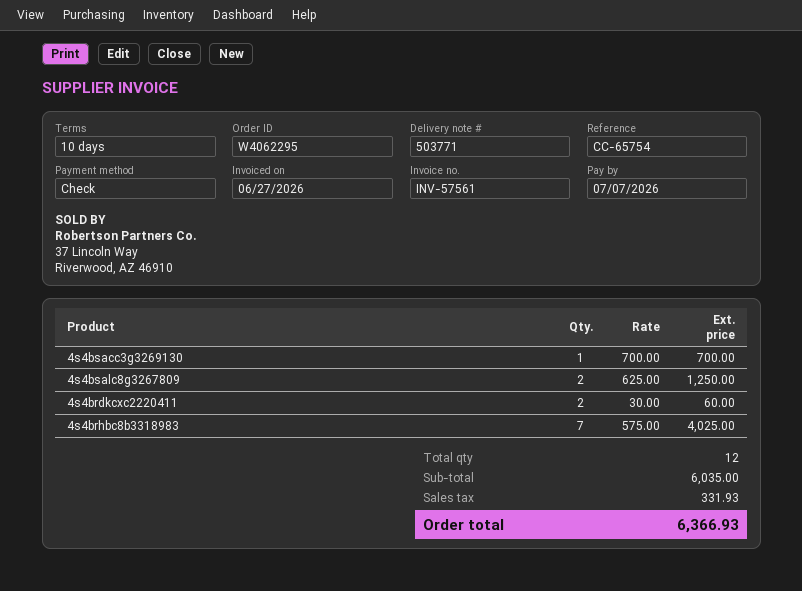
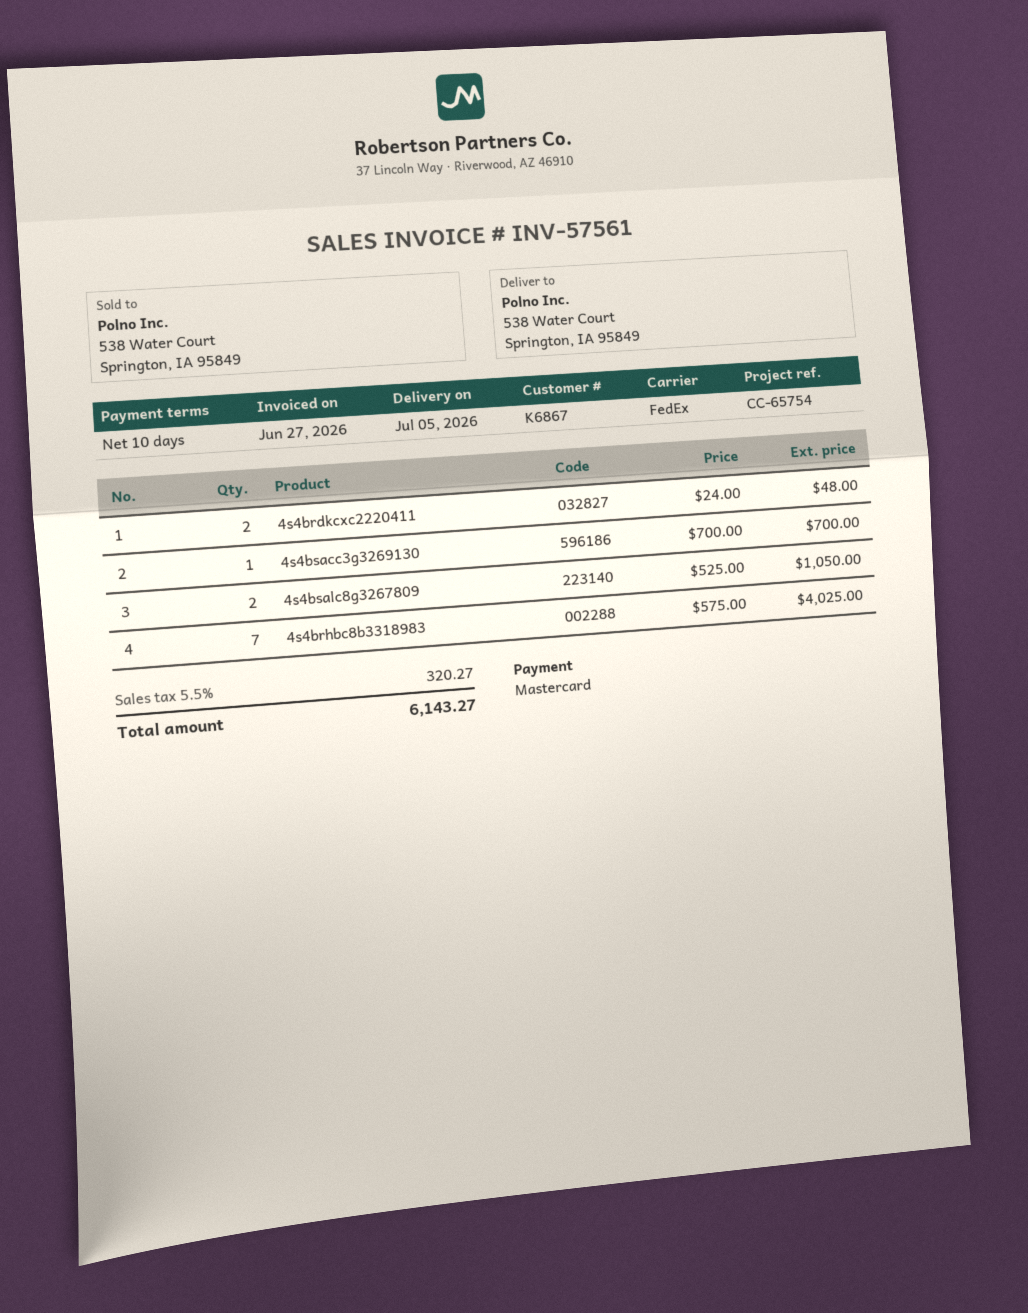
payment method: cheque -> Mastercard
4s4bsalc8g3267809: 2 x 625.00 = 1250.00 -> 2 x 525.00 = 1050.00
4s4brdkcxc2220411: 2 x 30.00 = 60.00 -> 2 x 24.00 = 48.00
tax: 331.93 -> 320.27
total: 6366.93 -> 6143.27

